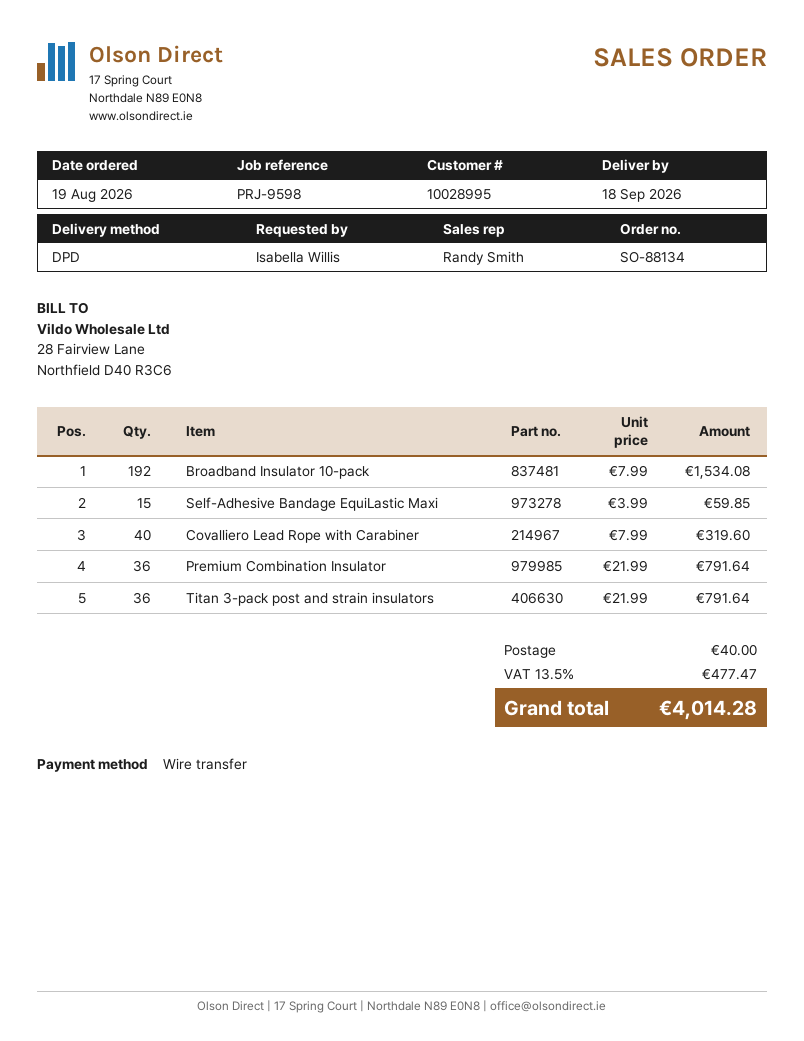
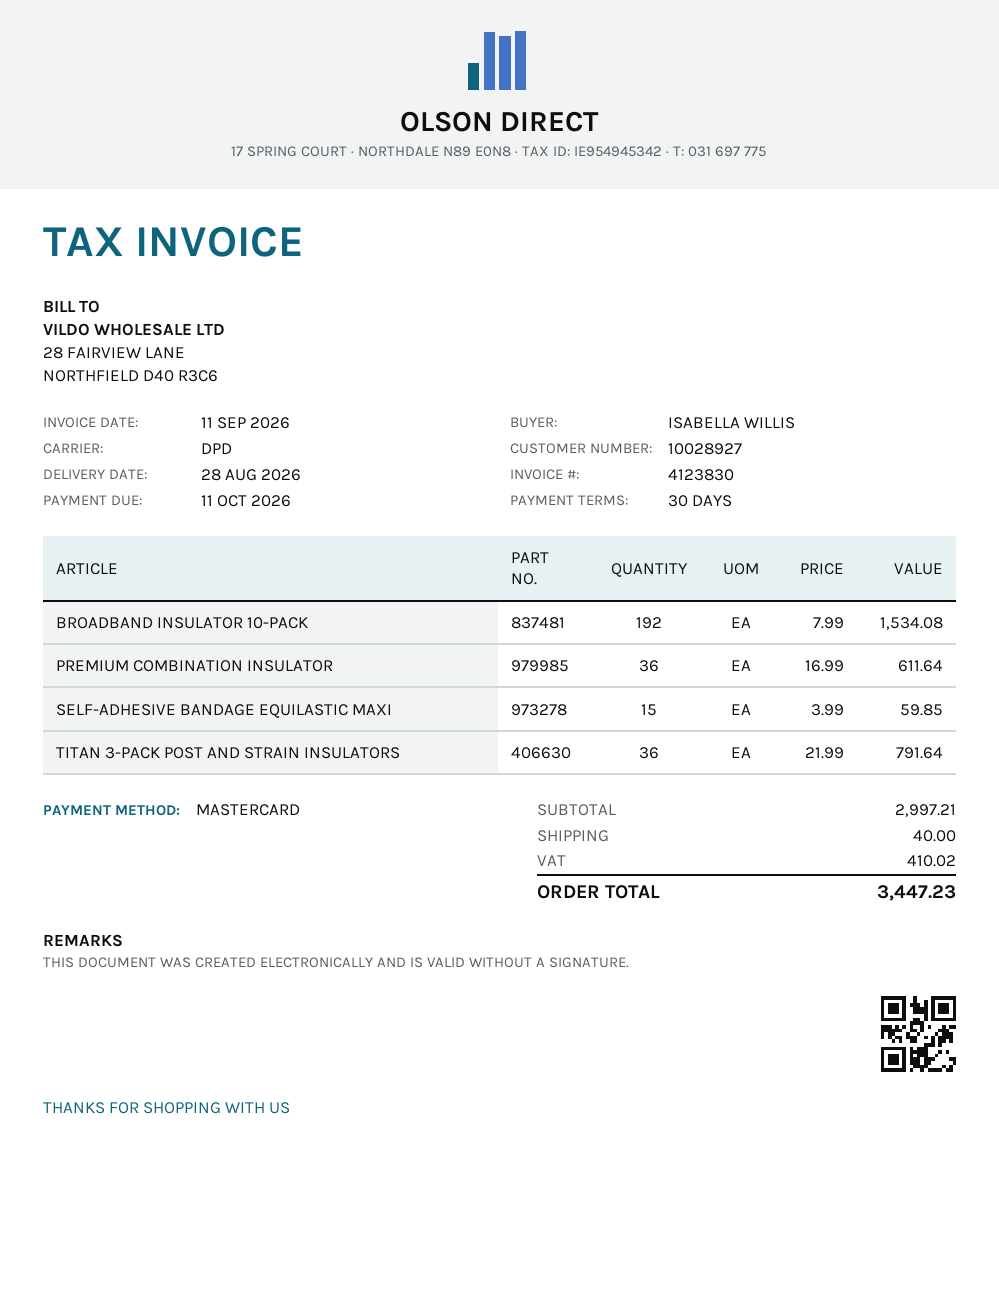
delivery date: 2026-09-18 -> 2026-08-28
customer number: 10028995 -> 10028927
payment method: bank transfer -> Mastercard
Covalliero Lead Rope with Carabiner: 40 x 7.99 = 319.60 -> none
Premium Combination Insulator: 36 x 21.99 = 791.64 -> 36 x 16.99 = 611.64
tax: 477.47 -> 410.02
total: 4014.28 -> 3447.23

